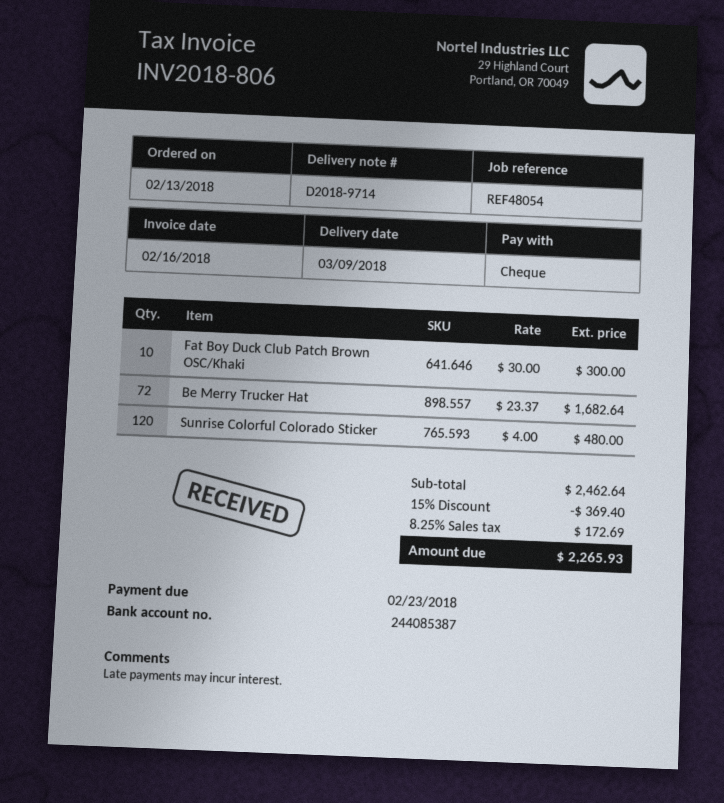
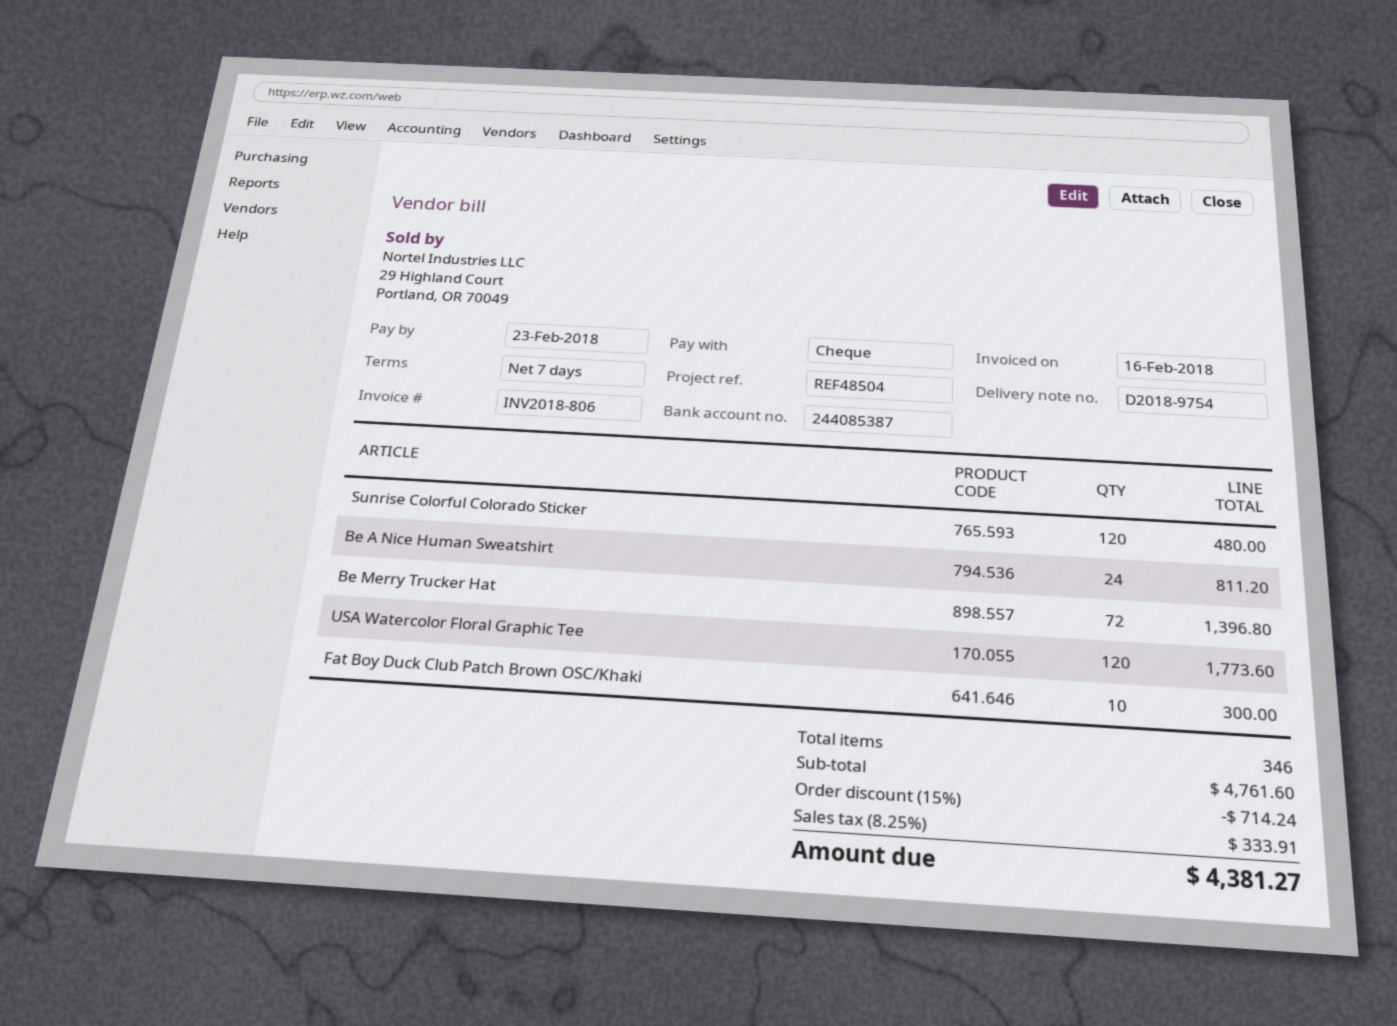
delivery note number: D2018-9714 -> D2018-9754
reference: REF48054 -> REF48504
Be Merry Trucker Hat: 72 for 1682.64 -> 72 for 1396.80
Be A Nice Human Sweatshirt: none -> 24 for 811.20
USA Watercolor Floral Graphic Tee: none -> 120 for 1773.60
subtotal: 2462.64 -> 4761.60
discount: 15% = 369.40 -> 15% = 714.24
tax: 8.25% = 172.69 -> 8.25% = 333.91
total: 2265.93 -> 4381.27

